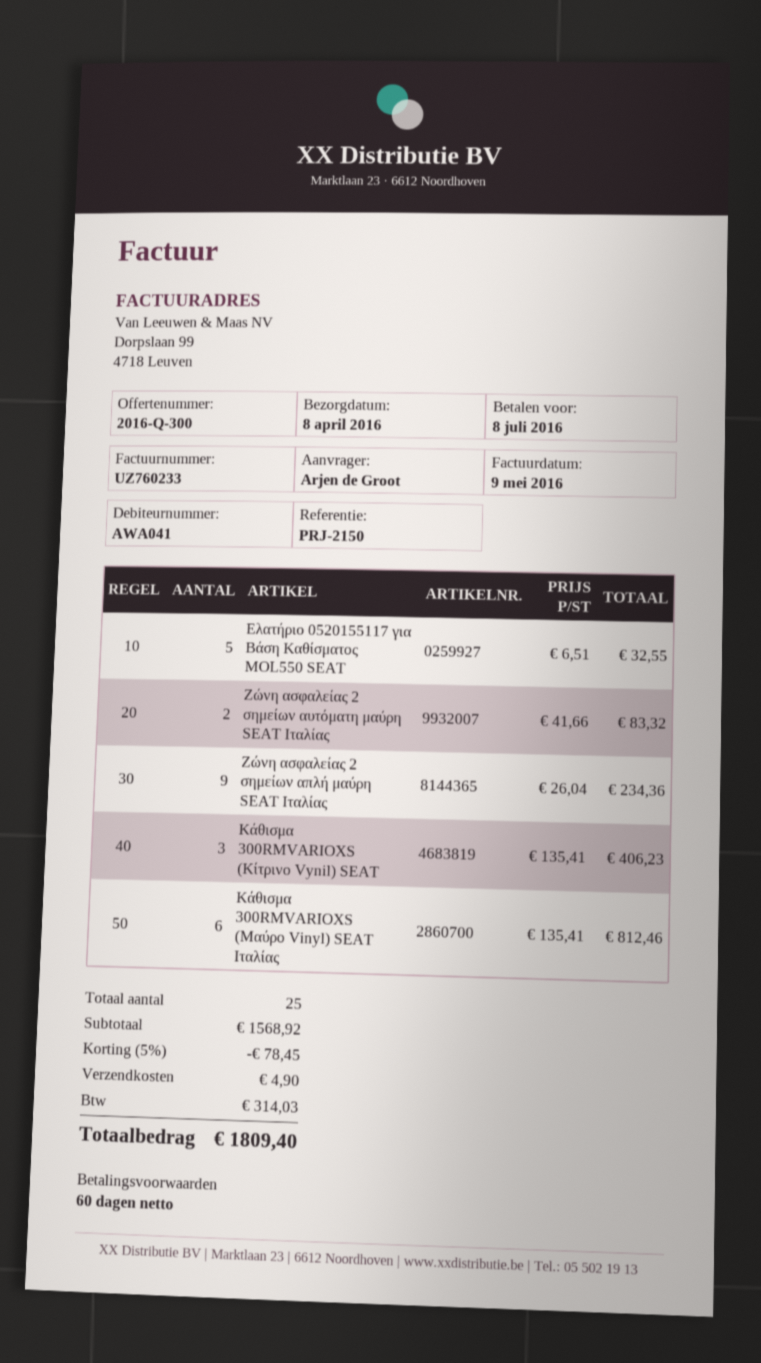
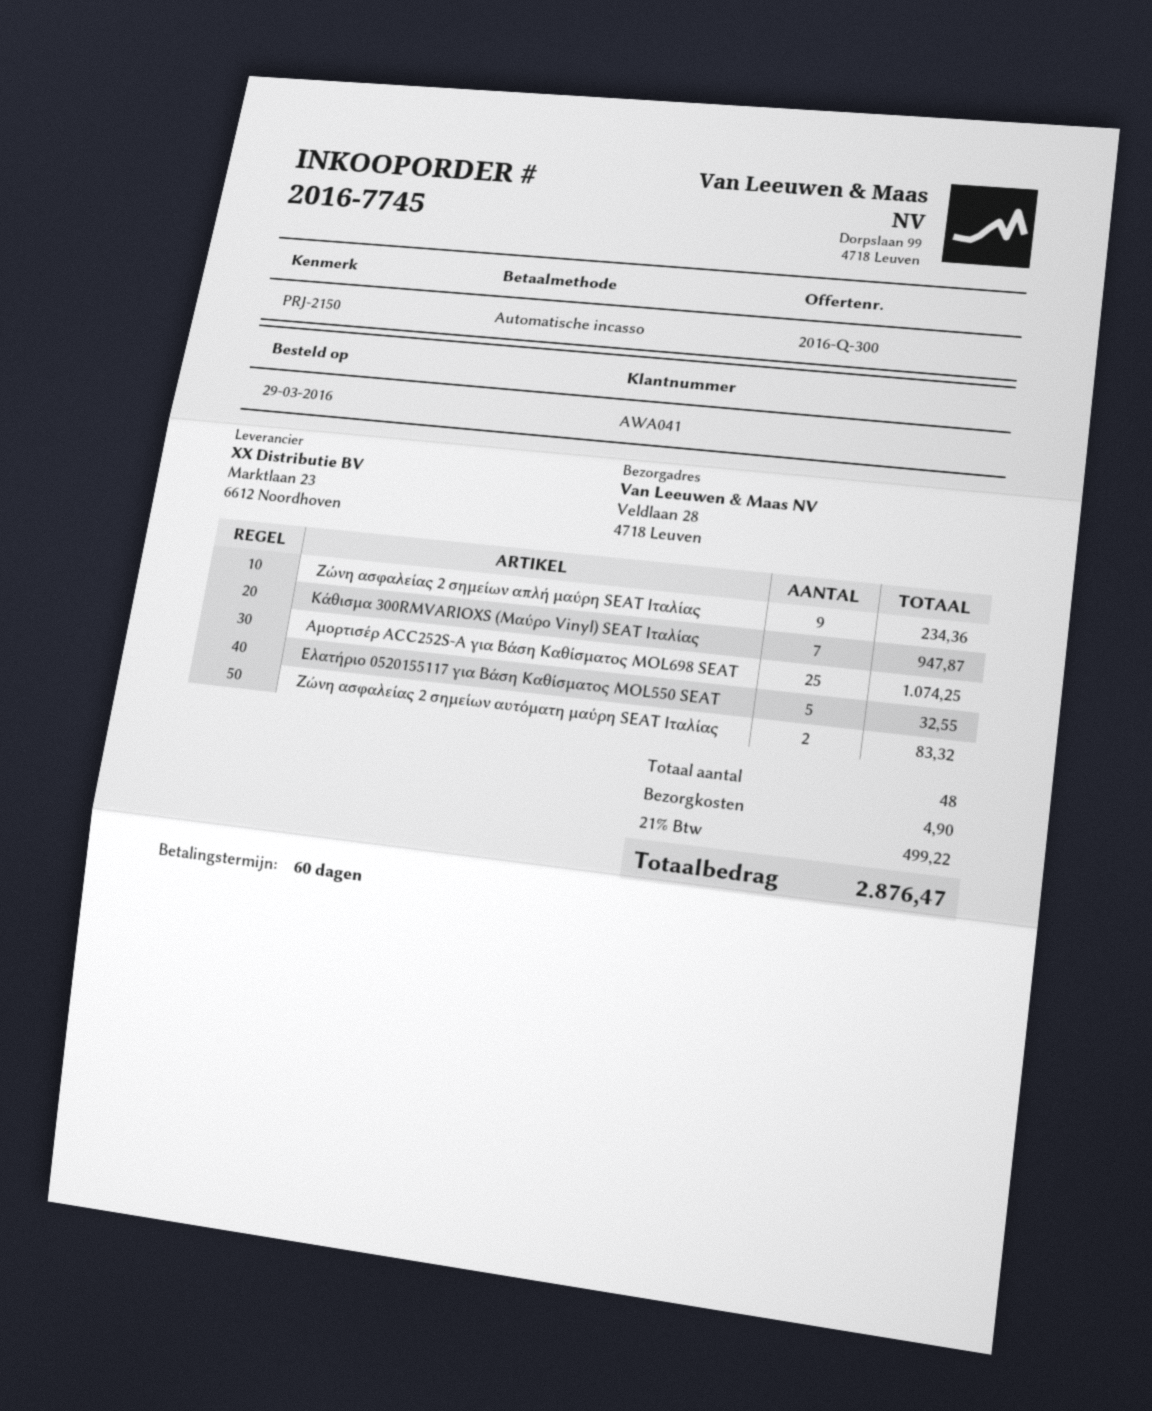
Κάθισμα 300RMVARIOXS (Κίτρινο Vynil) SEAT: 3 for 406.23 -> none
Κάθισμα 300RMVARIOXS (Μαύρο Vinyl) SEAT Ιταλίας: 6 for 812.46 -> 7 for 947.87
Αμορτισέρ ACC252S-A για Βάση Καθίσματος MOL698 SEAT: none -> 25 for 1074.25
total quantity: 25 -> 48
discount: 5% = 78.45 -> none
tax: 314.03 -> 499.22
total: 1809.40 -> 2876.47

